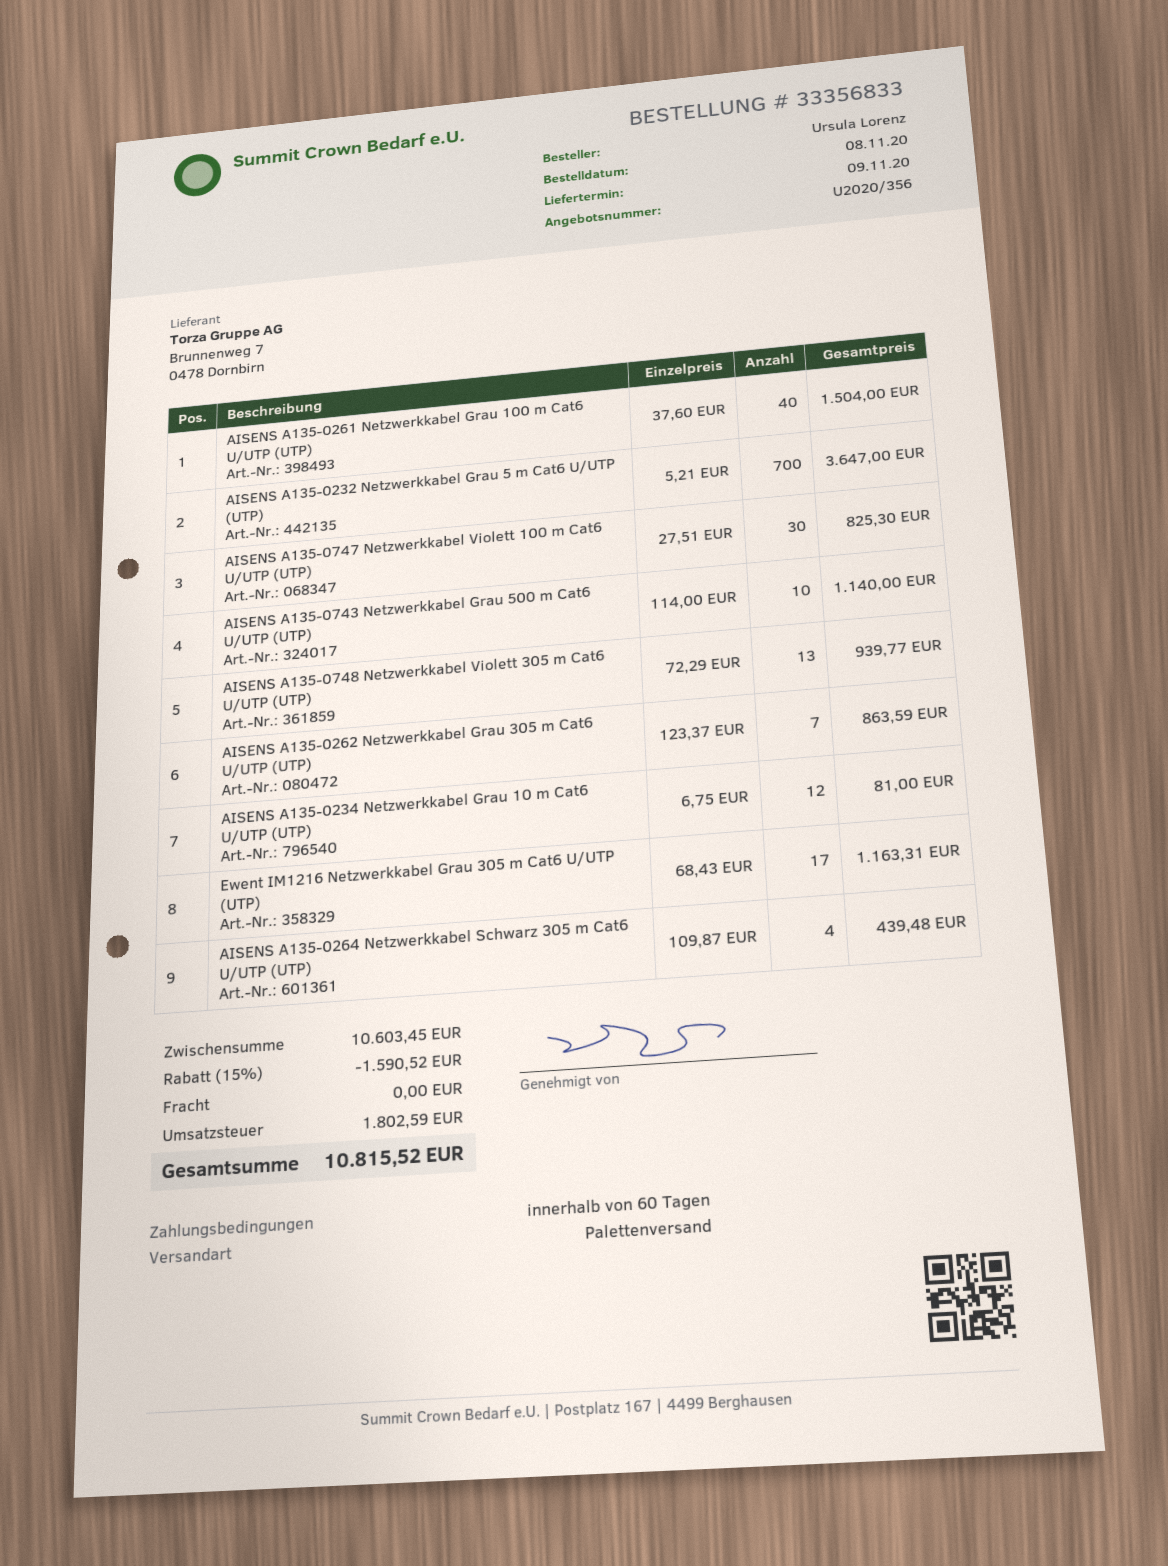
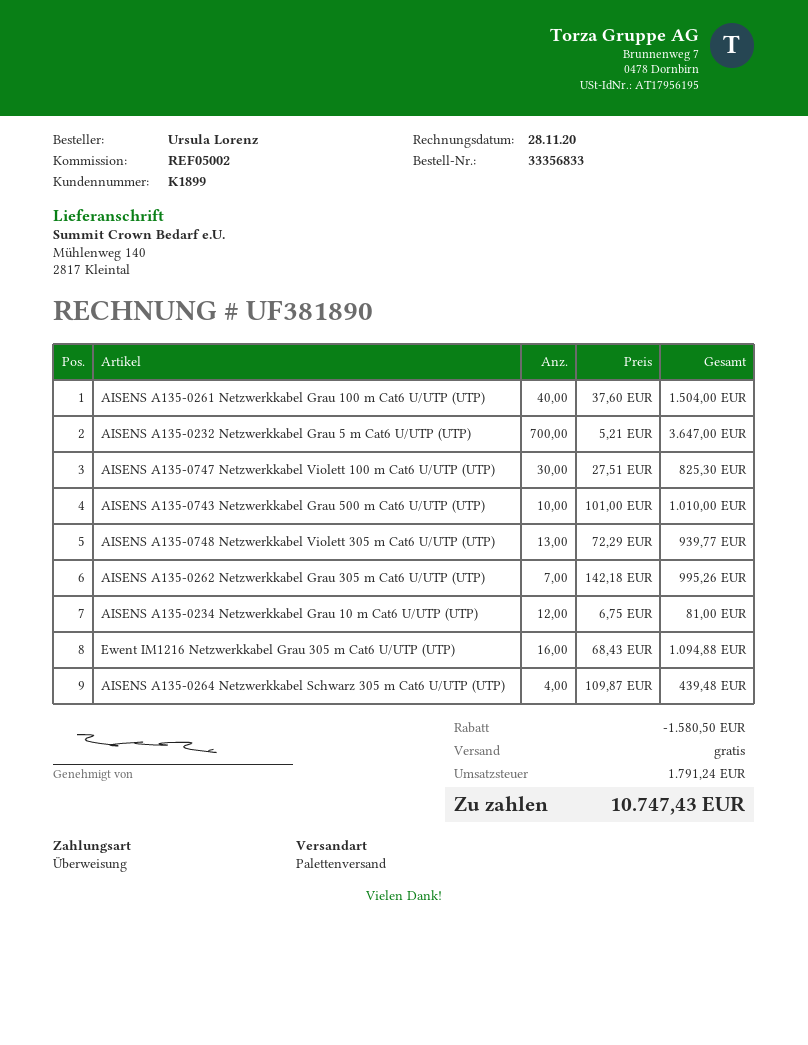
AISENS A135-0743 Netzwerkkabel Grau 500 m Cat6 U/UTP (UTP): 10 x 114.00 = 1140.00 -> 10 x 101.00 = 1010.00
AISENS A135-0262 Netzwerkkabel Grau 305 m Cat6 U/UTP (UTP): 7 x 123.37 = 863.59 -> 7 x 142.18 = 995.26
Ewent IM1216 Netzwerkkabel Grau 305 m Cat6 U/UTP (UTP): 17 x 68.43 = 1163.31 -> 16 x 68.43 = 1094.88
discount: 1590.52 -> 1580.50
tax: 1802.59 -> 1791.24
total: 10815.52 -> 10747.43

